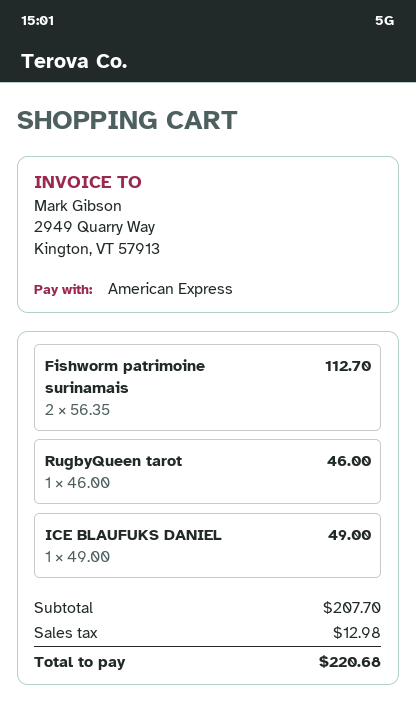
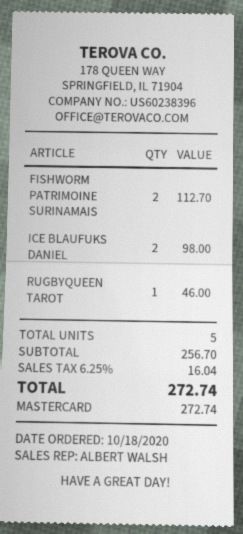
payment method: American Express -> Mastercard
ICE BLAUFUKS DANIEL: 1 for 49.00 -> 2 for 98.00
subtotal: 207.70 -> 256.70
tax: 12.98 -> 16.04
total: 220.68 -> 272.74

